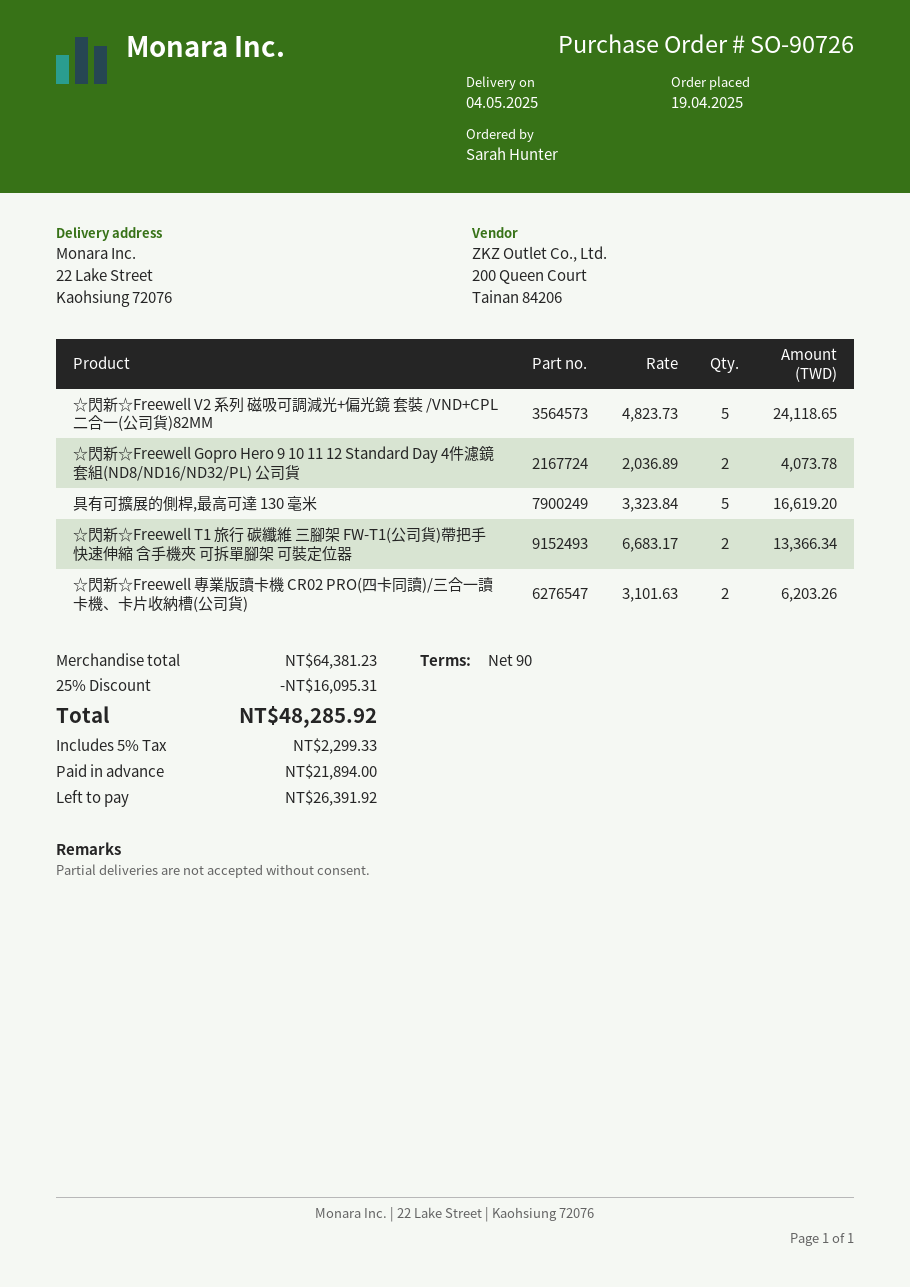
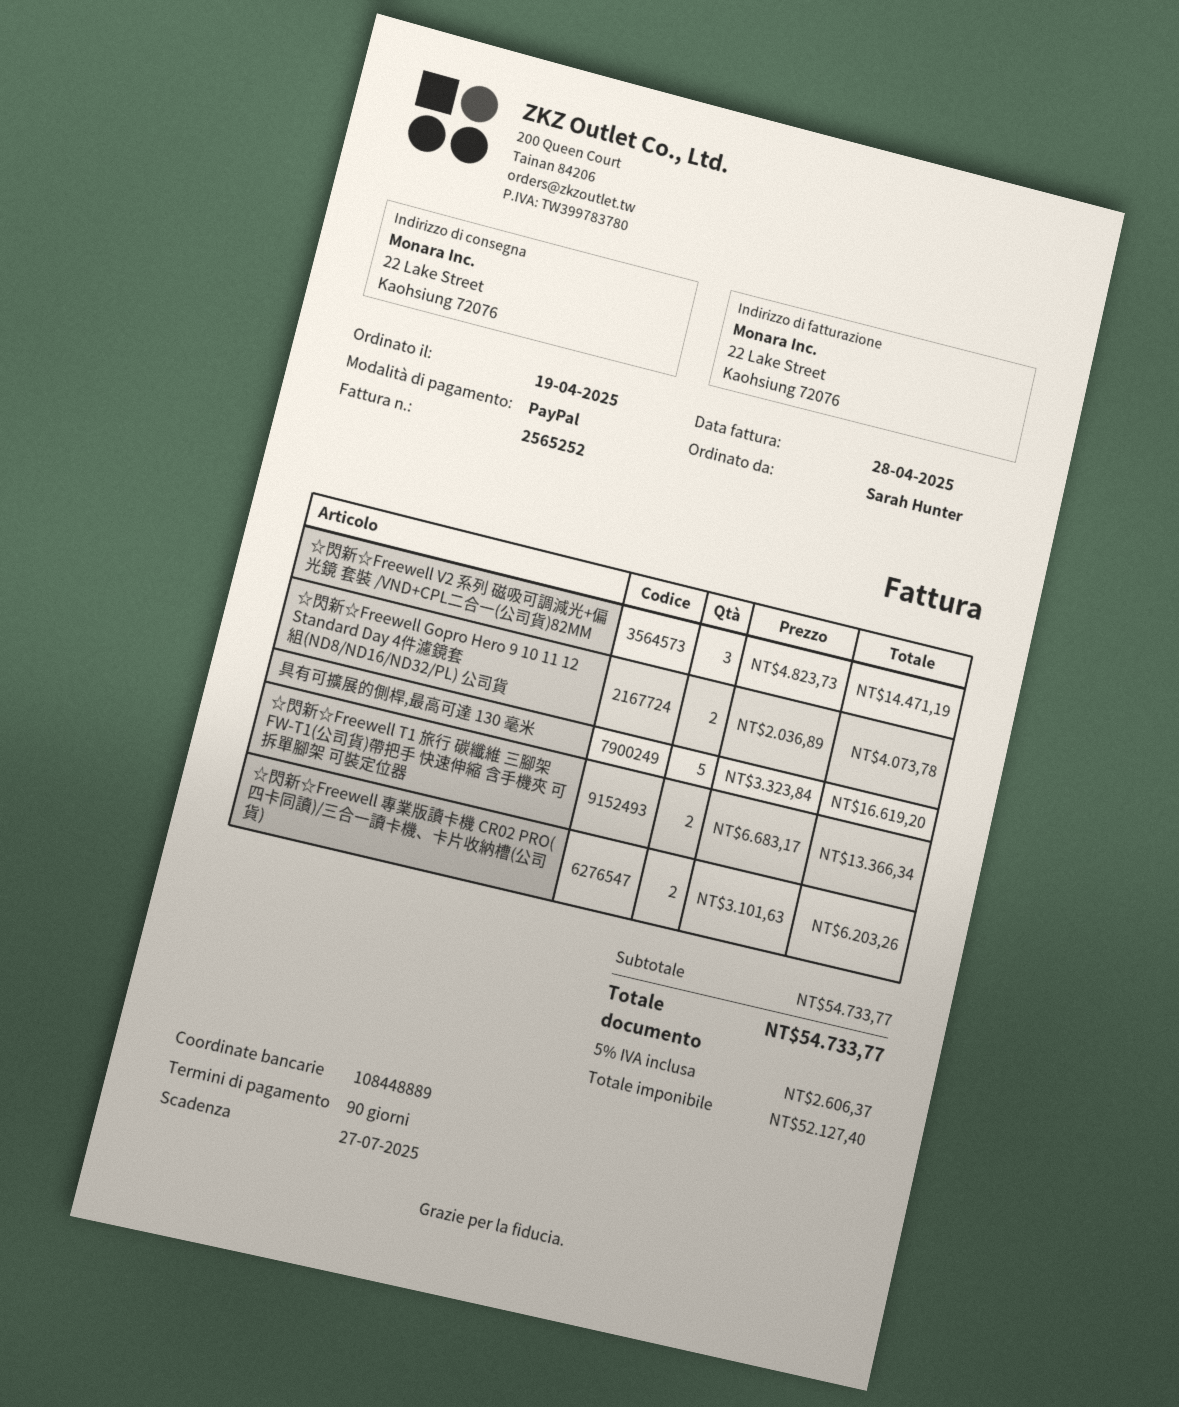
☆閃新☆Freewell V2 系列 磁吸可調減光+偏光鏡 套裝 /VND+CPL二合一(公司貨)82MM: 5 x 4823.73 = 24118.65 -> 3 x 4823.73 = 14471.19
subtotal: 64381.23 -> 54733.77
discount: 25% = 16095.31 -> none
tax: 5% = 2299.33 -> 5% = 2606.37
total: 48285.92 -> 54733.77

